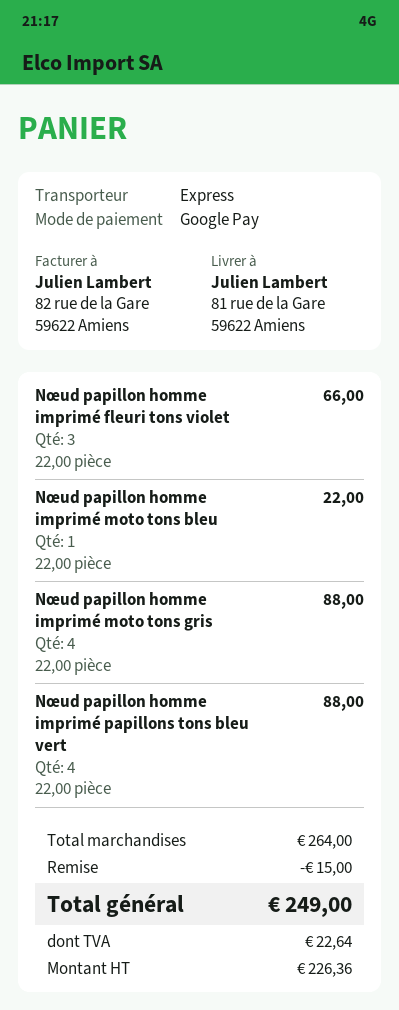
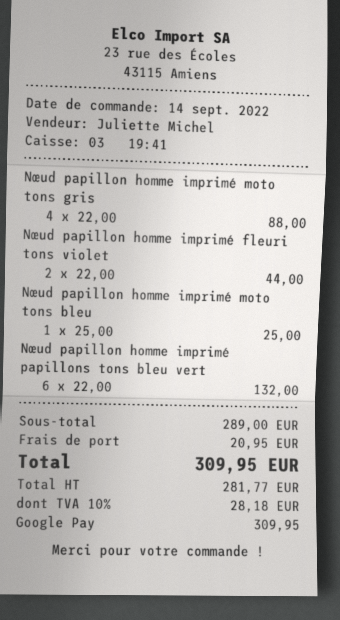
Nœud papillon homme imprimé fleuri tons violet: 3 x 22.00 = 66.00 -> 2 x 22.00 = 44.00
Nœud papillon homme imprimé moto tons bleu: 1 x 22.00 = 22.00 -> 1 x 25.00 = 25.00
Nœud papillon homme imprimé papillons tons bleu vert: 4 x 22.00 = 88.00 -> 6 x 22.00 = 132.00
subtotal: 264.00 -> 289.00
discount: 15.00 -> none
shipping: none -> 20.95
net: 226.36 -> 281.77
tax: 22.64 -> 28.18
total: 249.00 -> 309.95

